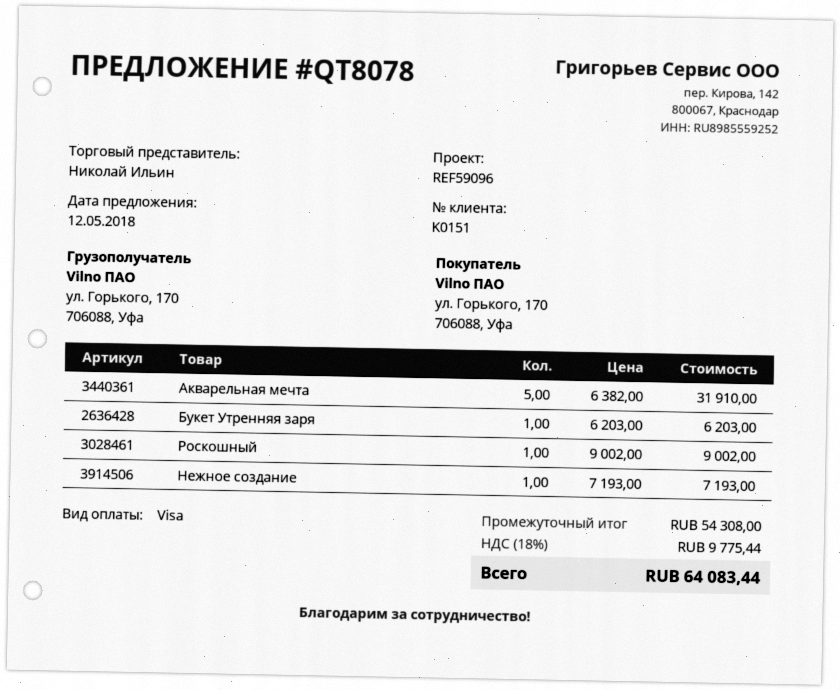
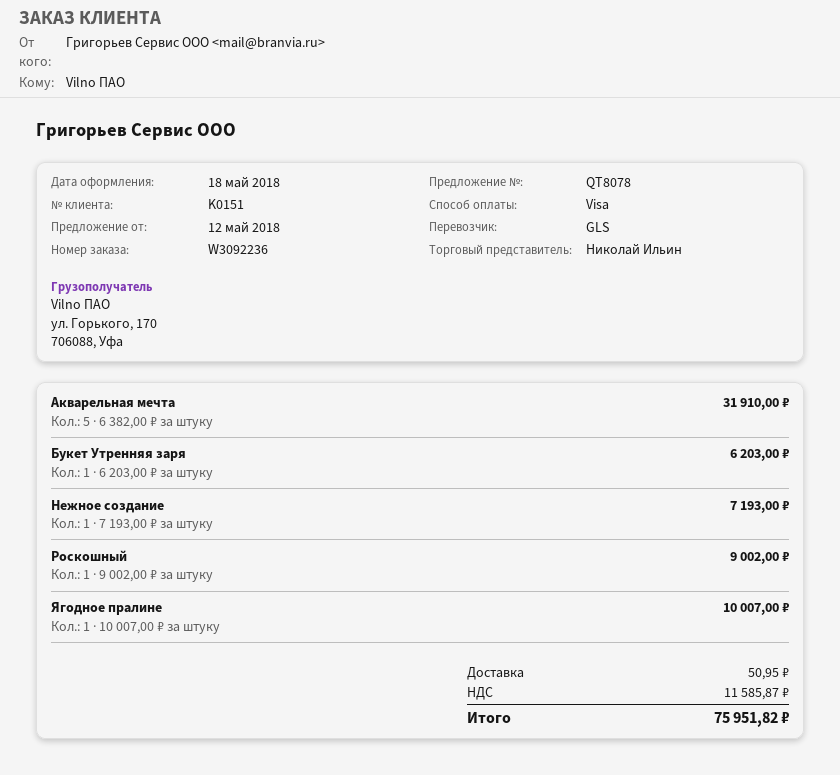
Ягодное пралине: none -> 1 x 10007.00 = 10007.00
shipping: none -> 50.95
tax: 9775.44 -> 11585.87
total: 64083.44 -> 75951.82

